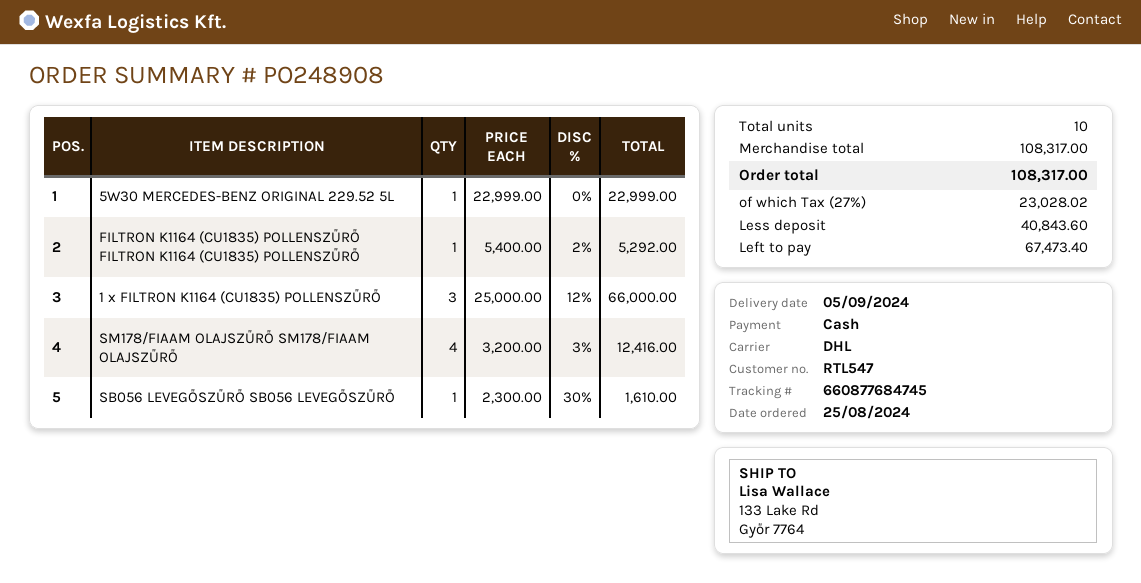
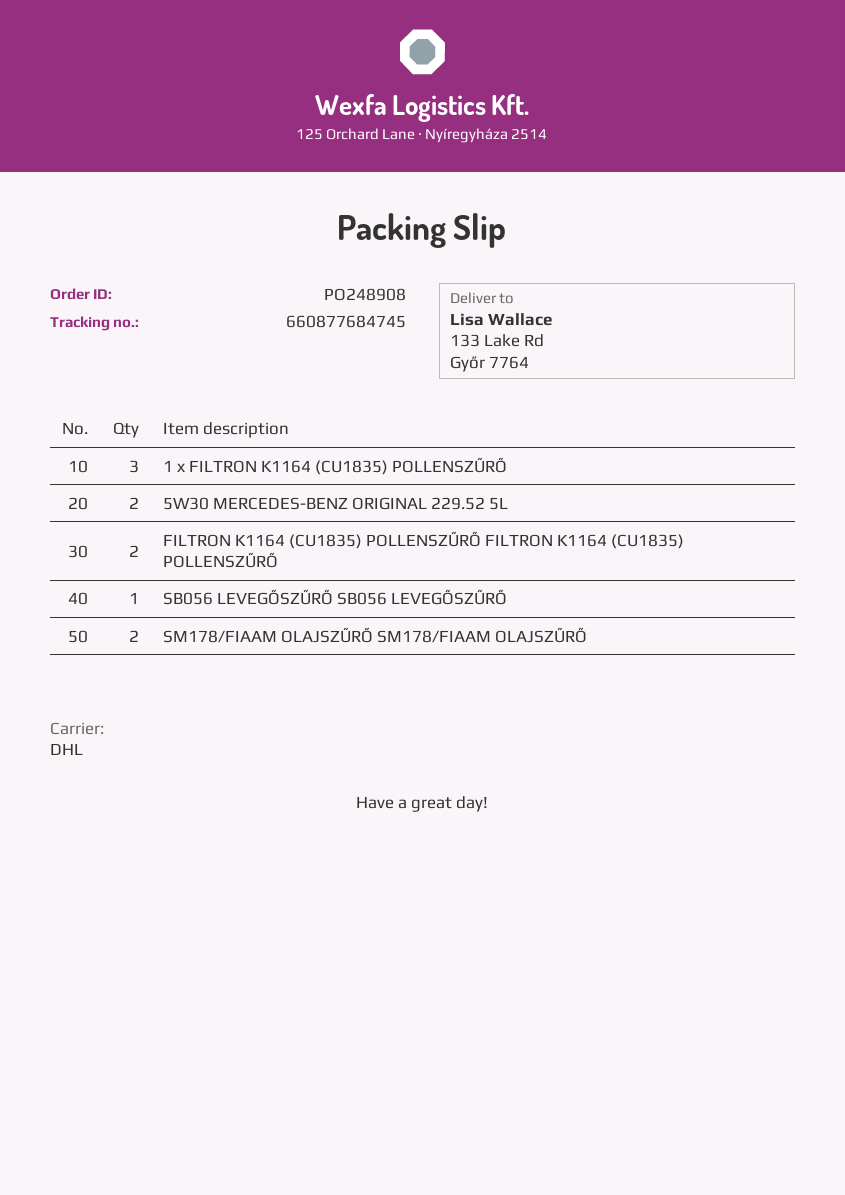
5W30 MERCEDES-BENZ ORIGINAL 229.52 5L: 1 -> 2
FILTRON K1164 (CU1835) POLLENSZŰRŐ FILTRON K1164 (CU1835) POLLENSZŰRŐ: 1 -> 2
SM178/FIAAM OLAJSZŰRŐ SM178/FIAAM OLAJSZŰRŐ: 4 -> 2

